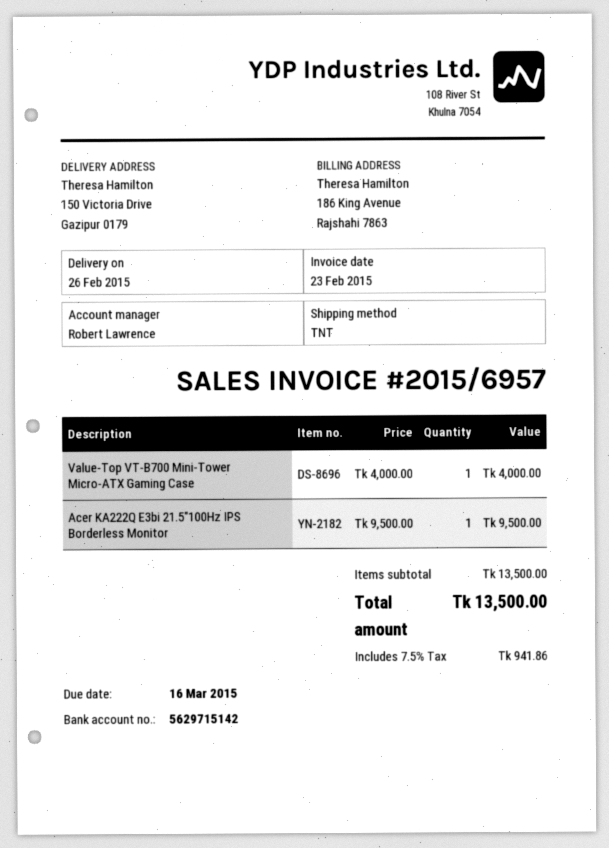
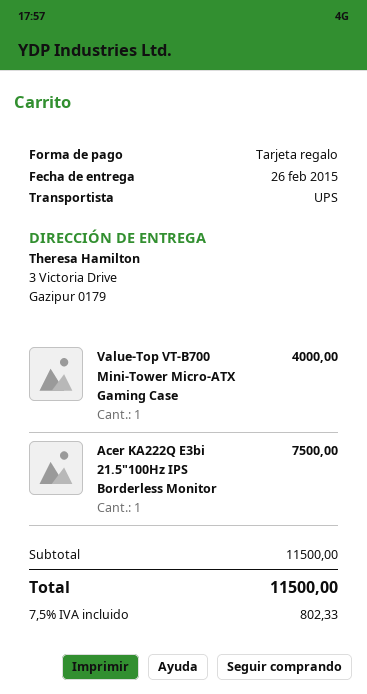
shipping method: TNT -> UPS
ship to: 150 Victoria Drive, Gazipur 0179 -> 3 Victoria Drive, Gazipur 0179
Acer KA222Q E3bi 21.5"100Hz IPS Borderless Monitor: 1 for 9500.00 -> 1 for 7500.00
subtotal: 13500.00 -> 11500.00
tax: 7.5% = 941.86 -> 7.5% = 802.33
total: 13500.00 -> 11500.00

